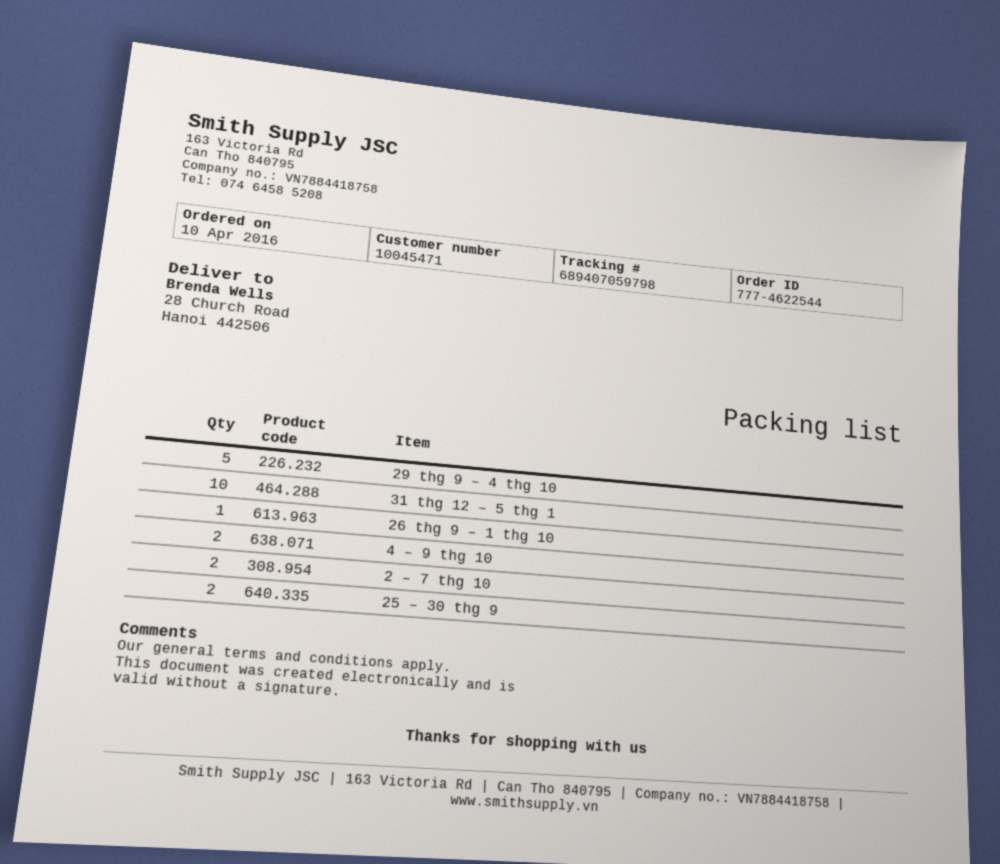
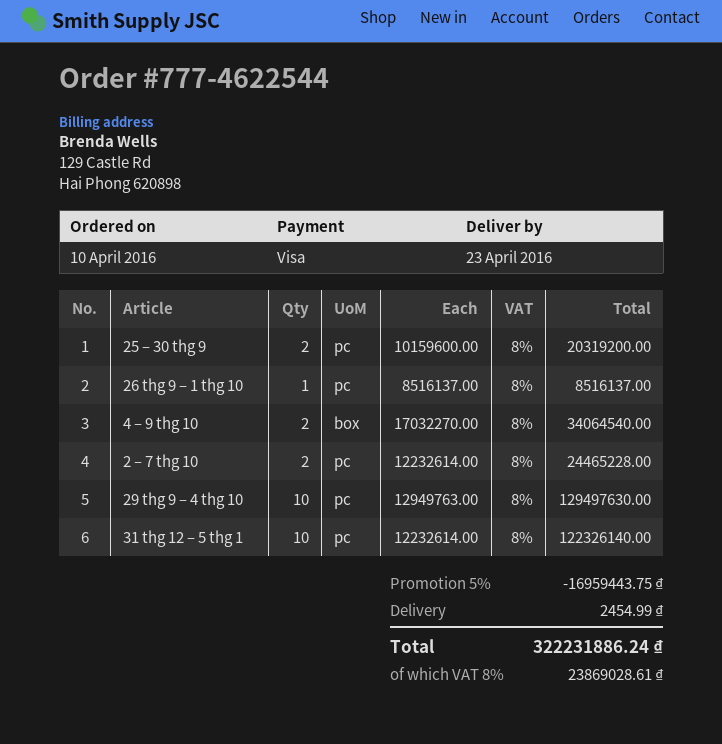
29 thg 9 – 4 thg 10: 5 -> 10

